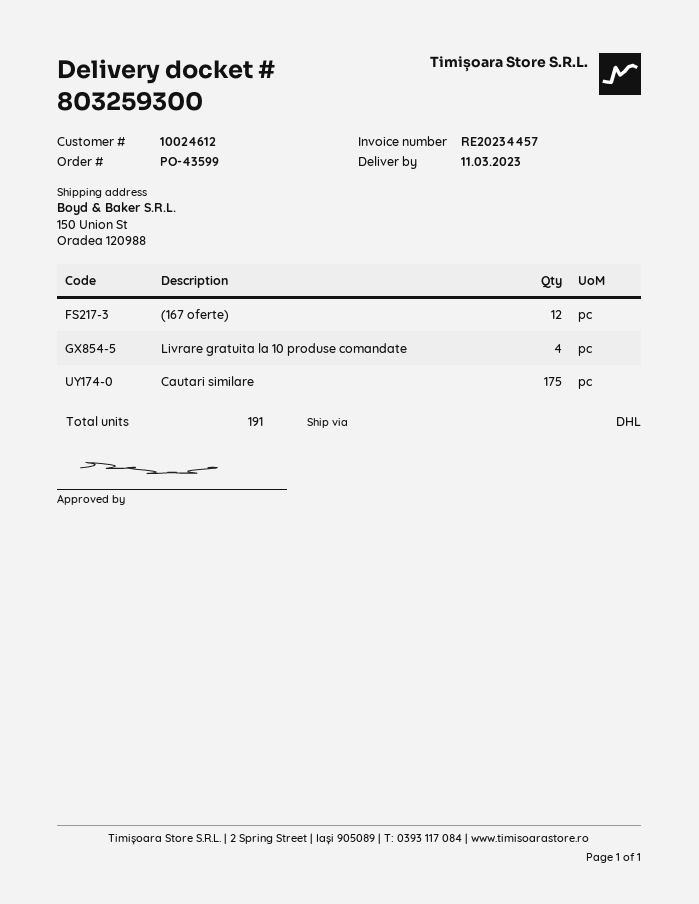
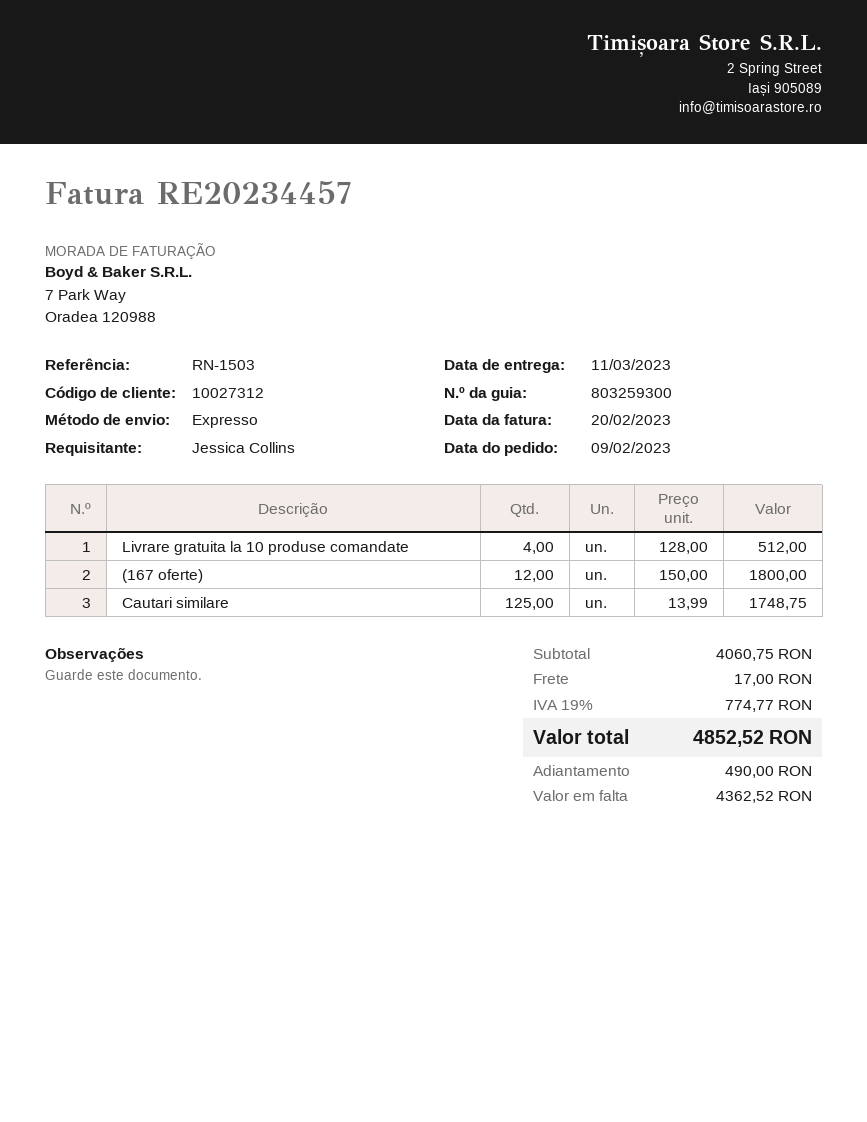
customer number: 10024612 -> 10027312
shipping method: DHL -> express
Cautari similare: 175 -> 125

